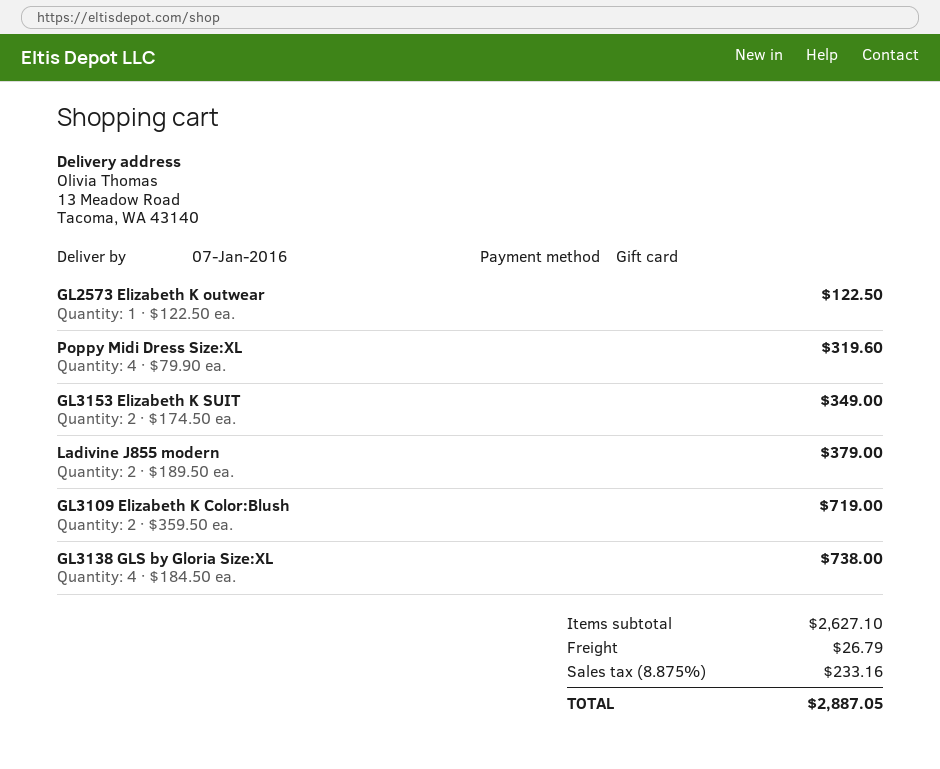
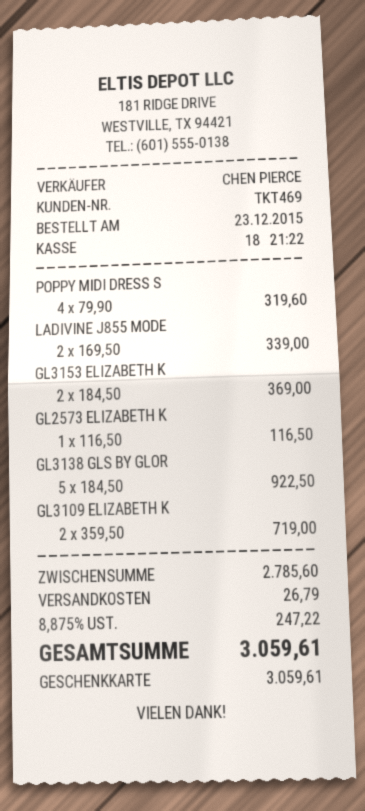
GL2573 Elizabeth K outwear: 1 x 122.50 = 122.50 -> 1 x 116.50 = 116.50
GL3153 Elizabeth K SUIT: 2 x 174.50 = 349.00 -> 2 x 184.50 = 369.00
Ladivine J855 modern: 2 x 189.50 = 379.00 -> 2 x 169.50 = 339.00
GL3138 GLS by Gloria Size:XL: 4 x 184.50 = 738.00 -> 5 x 184.50 = 922.50
subtotal: 2627.10 -> 2785.60
tax: 8.875% = 233.16 -> 8.875% = 247.22
total: 2887.05 -> 3059.61

